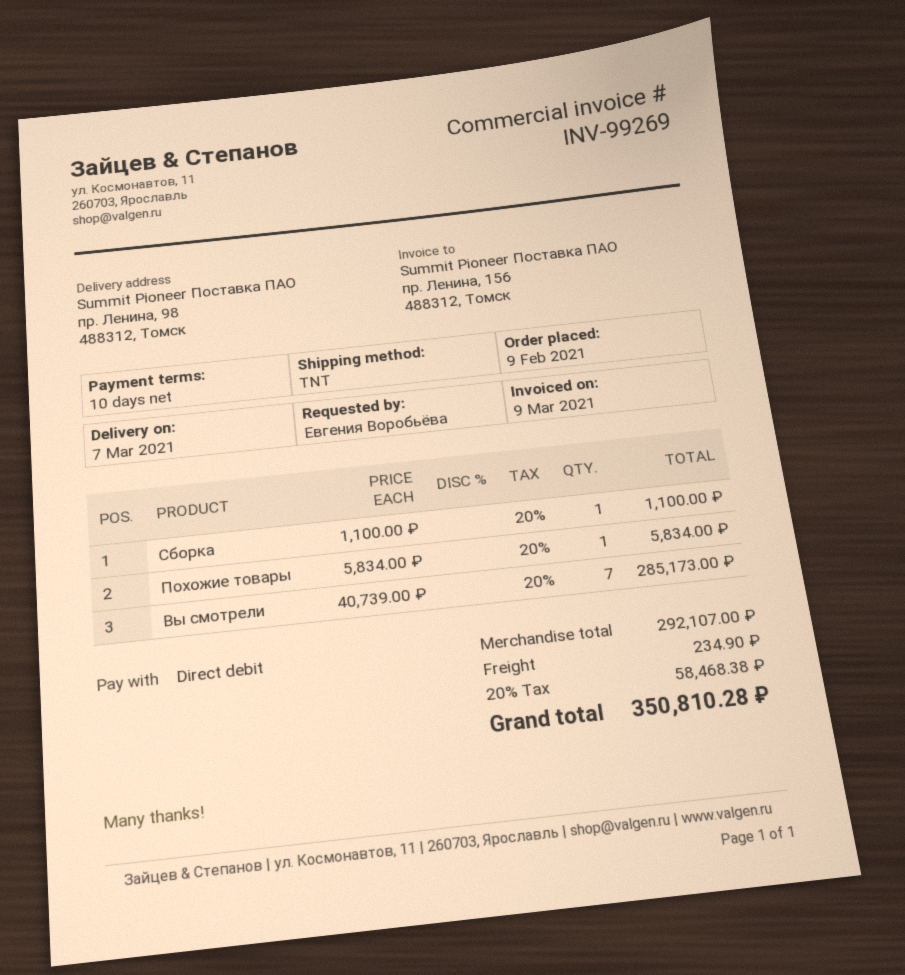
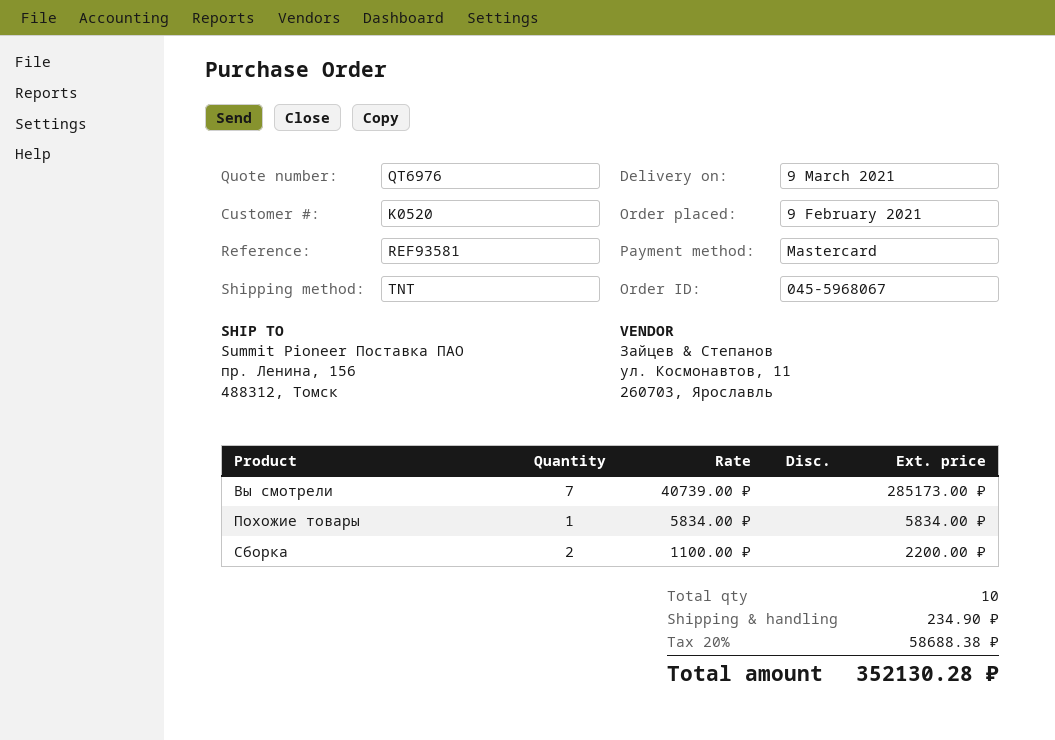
delivery date: 2021-03-07 -> 2021-03-09
payment method: direct debit -> Mastercard
ship to: пр. Ленина, 98, 488312, Томск -> пр. Ленина, 156, 488312, Томск
Сборка: 1 x 1100.00 = 1100.00 -> 2 x 1100.00 = 2200.00
tax: 20% = 58468.38 -> 20% = 58688.38
total: 350810.28 -> 352130.28

